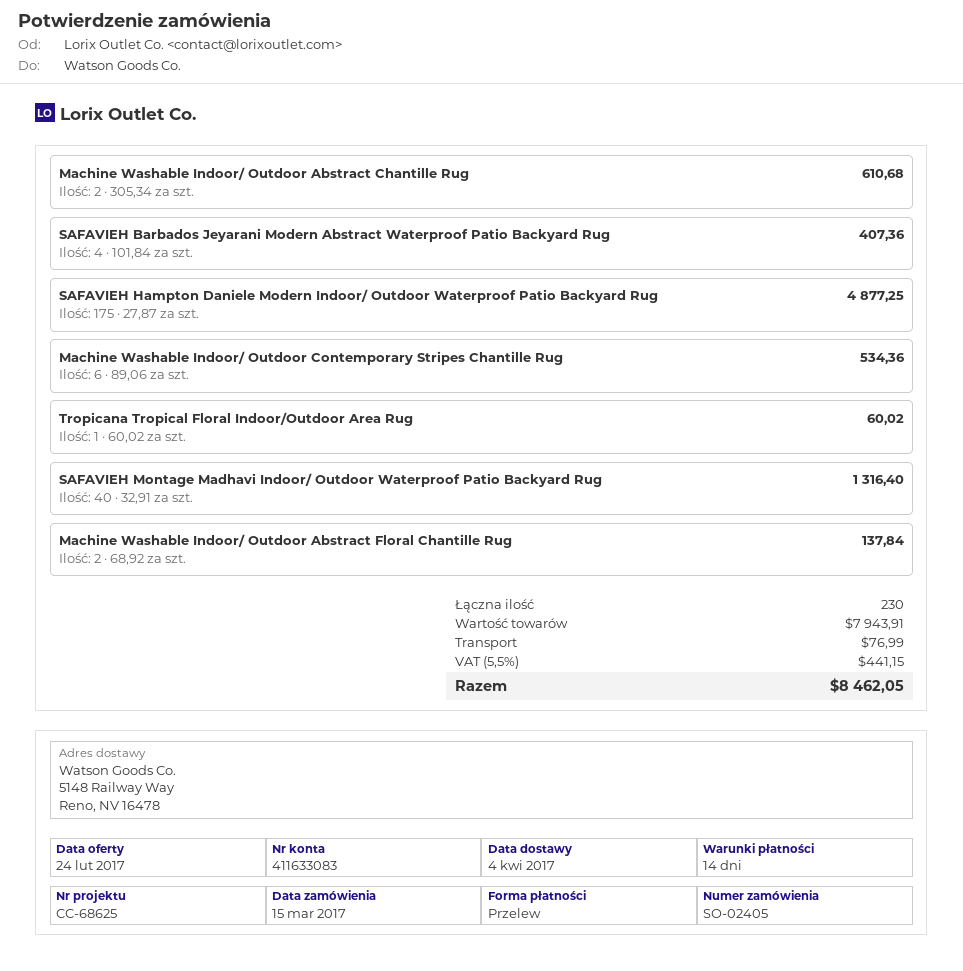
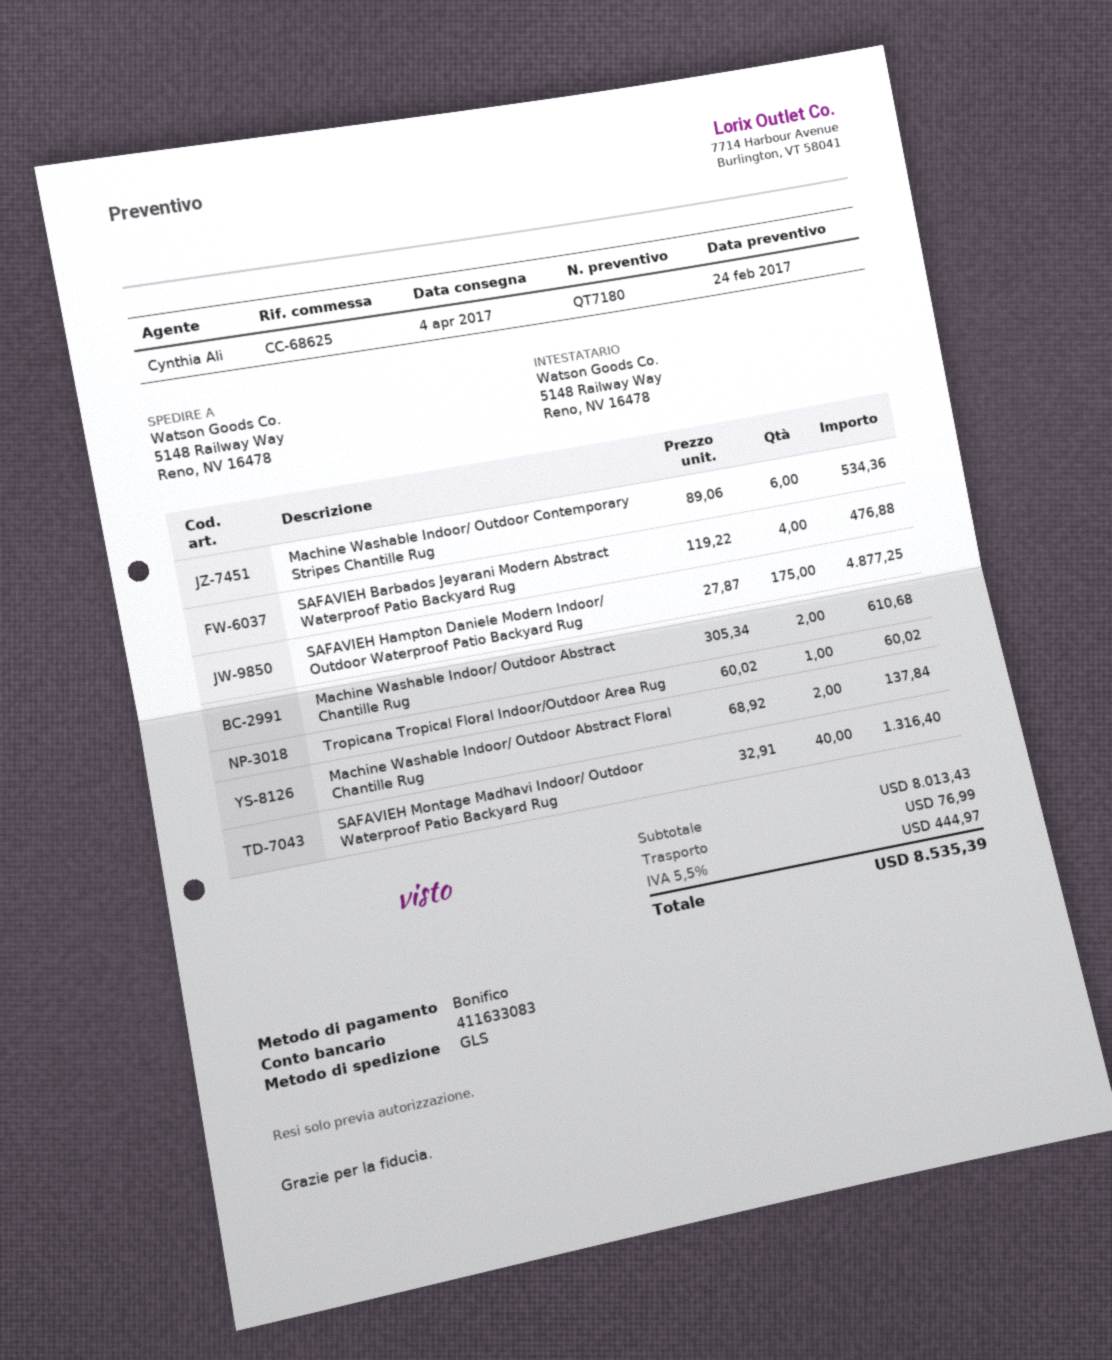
SAFAVIEH Barbados Jeyarani Modern Abstract Waterproof Patio Backyard Rug: 4 x 101.84 = 407.36 -> 4 x 119.22 = 476.88
subtotal: 7943.91 -> 8013.43
tax: 5.5% = 441.15 -> 5.5% = 444.97
total: 8462.05 -> 8535.39

